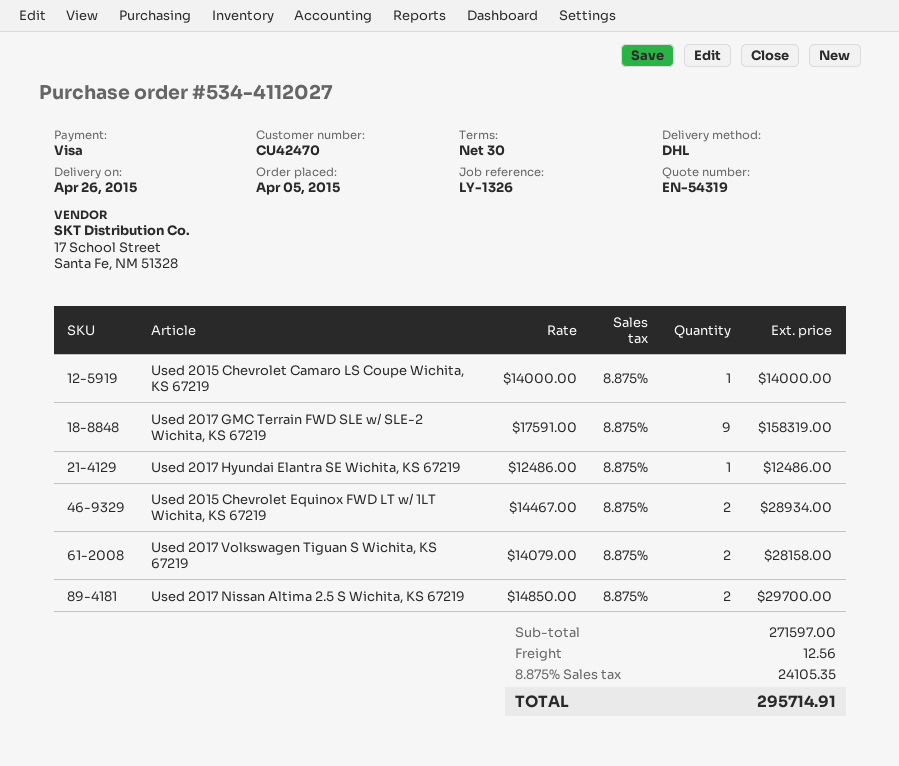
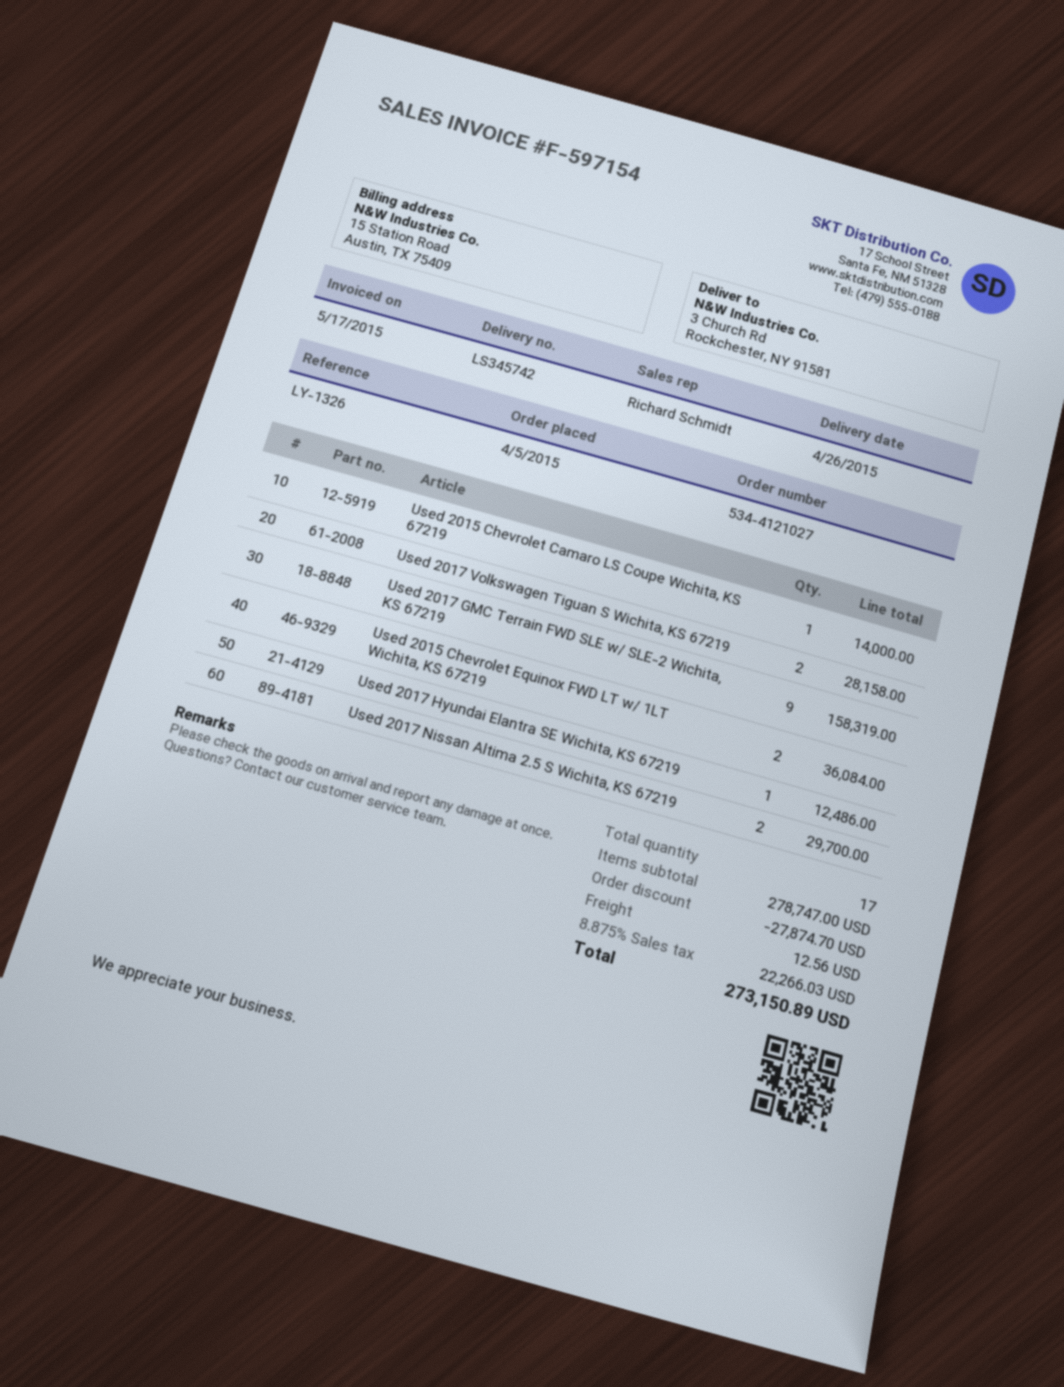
order number: 534-4112027 -> 534-4121027
Used 2015 Chevrolet Equinox FWD LT w/ 1LT Wichita, KS 67219: 2 for 28934.00 -> 2 for 36084.00
subtotal: 271597.00 -> 278747.00
discount: none -> 27874.70
tax: 8.875% = 24105.35 -> 8.875% = 22266.03
total: 295714.91 -> 273150.89

